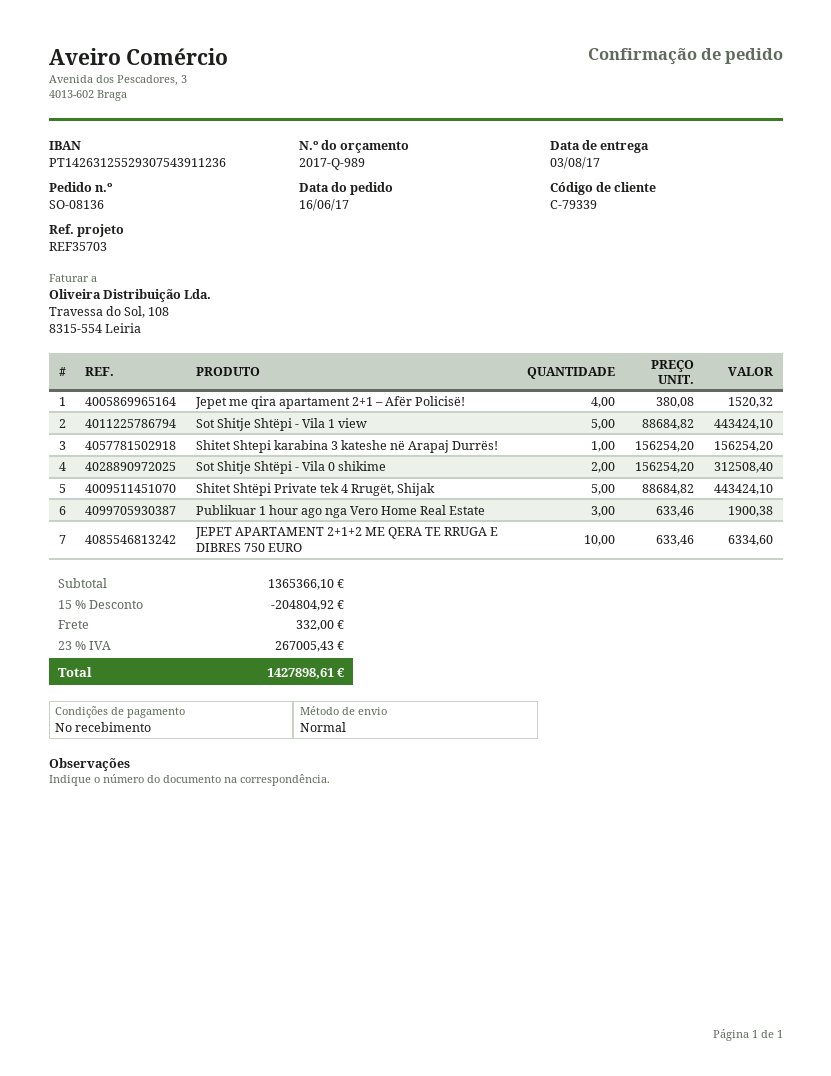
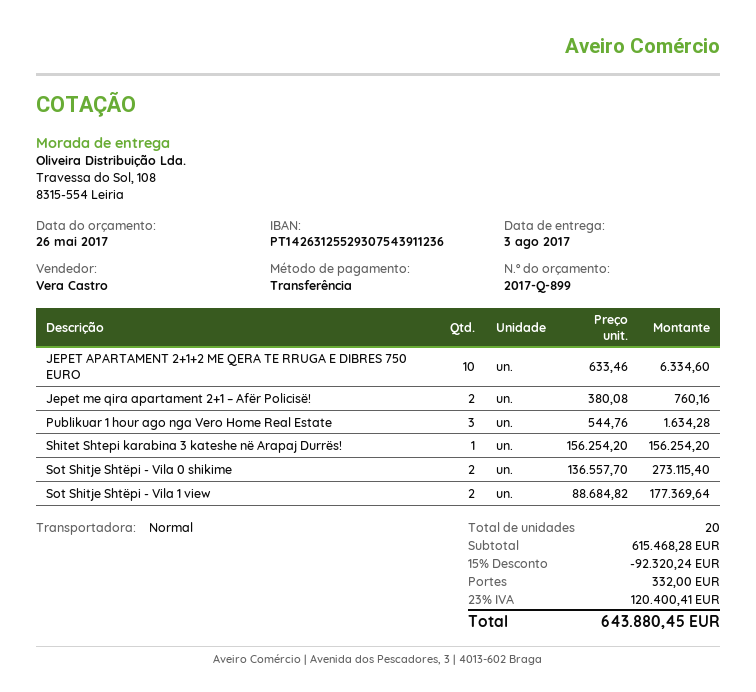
quote number: 2017-Q-989 -> 2017-Q-899
Jepet me qira apartament 2+1 – Afër Policisë!: 4 x 380.08 = 1520.32 -> 2 x 380.08 = 760.16
Sot Shitje Shtëpi - Vila 1 view: 5 x 88684.82 = 443424.10 -> 2 x 88684.82 = 177369.64
Sot Shitje Shtëpi - Vila 0 shikime: 2 x 156254.20 = 312508.40 -> 2 x 136557.70 = 273115.40
Shitet Shtëpi Private tek 4 Rrugët, Shijak: 5 x 88684.82 = 443424.10 -> none
Publikuar 1 hour ago nga Vero Home Real Estate: 3 x 633.46 = 1900.38 -> 3 x 544.76 = 1634.28
subtotal: 1365366.10 -> 615468.28
discount: 15% = 204804.92 -> 15% = 92320.24
tax: 23% = 267005.43 -> 23% = 120400.41
total: 1427898.61 -> 643880.45

